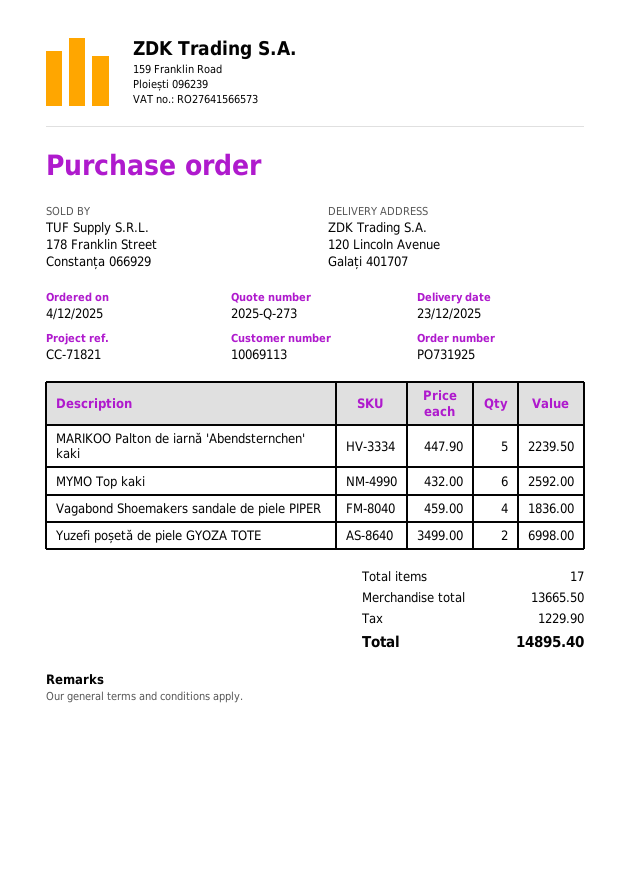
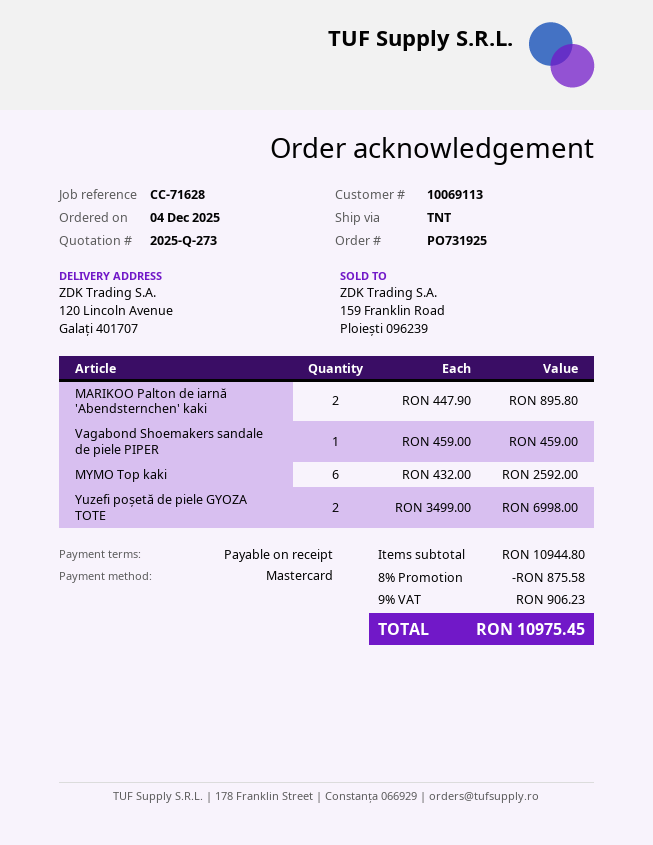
reference: CC-71821 -> CC-71628
MARIKOO Palton de iarnă 'Abendsternchen' kaki: 5 x 447.90 = 2239.50 -> 2 x 447.90 = 895.80
Vagabond Shoemakers sandale de piele PIPER: 4 x 459.00 = 1836.00 -> 1 x 459.00 = 459.00
subtotal: 13665.50 -> 10944.80
discount: none -> 8% = 875.58
tax: 1229.90 -> 906.23
total: 14895.40 -> 10975.45

